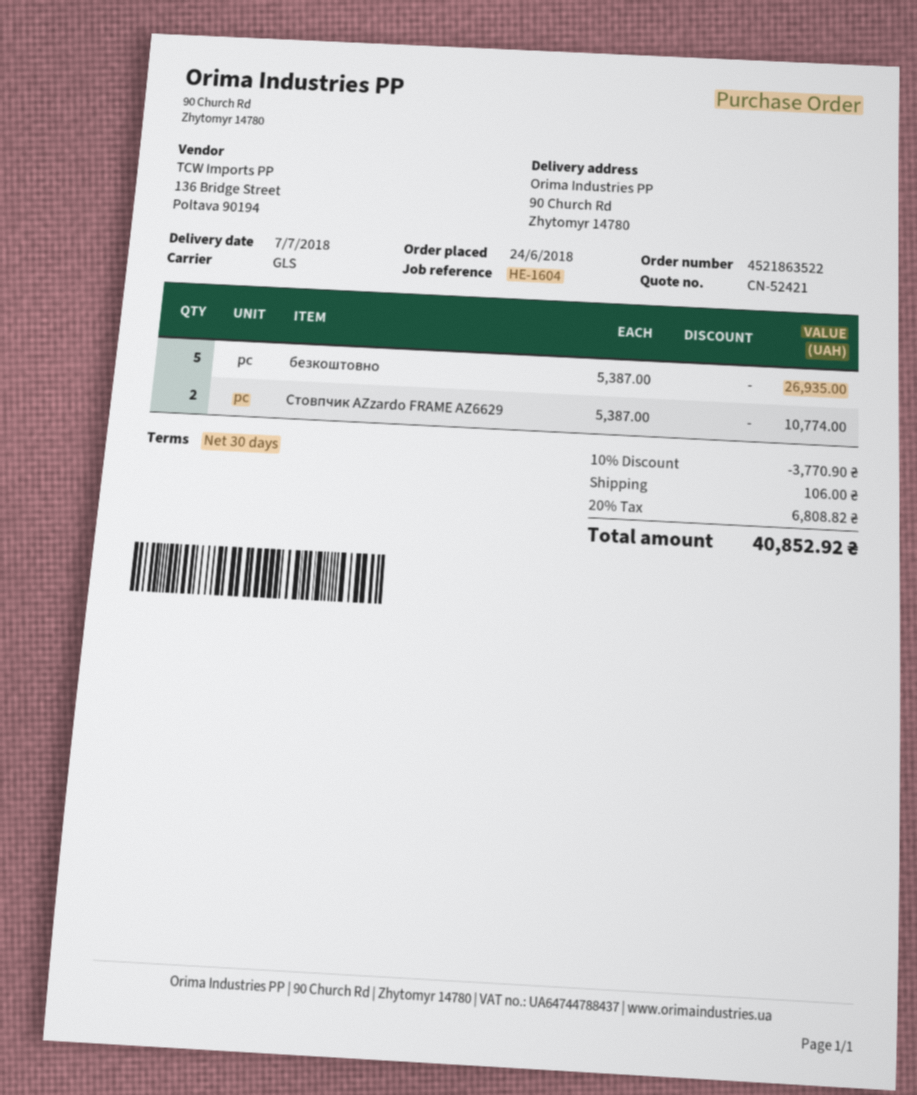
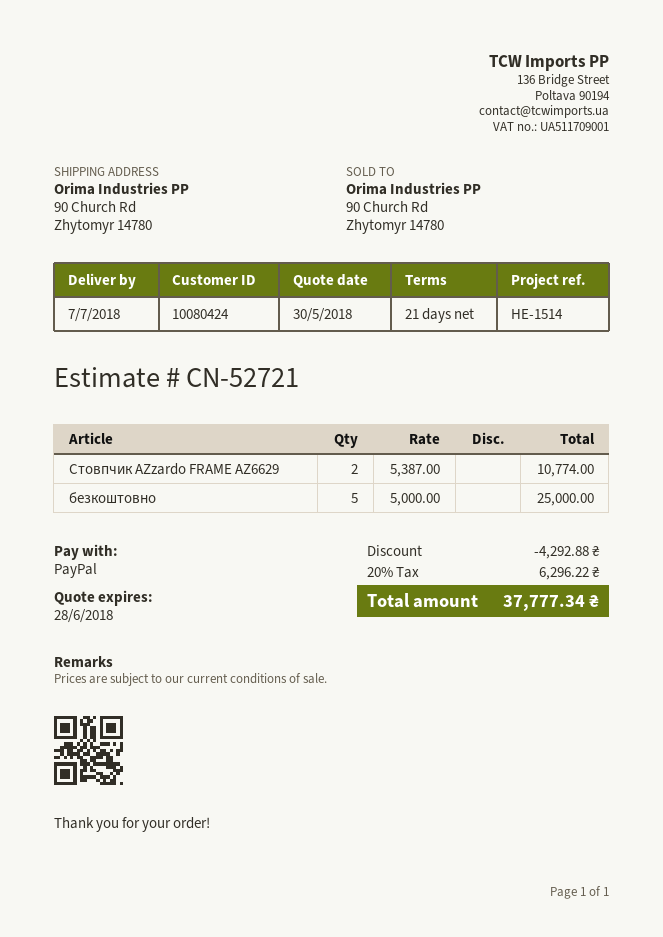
quote number: CN-52421 -> CN-52721
payment terms: 30 days -> 21 days
reference: HE-1604 -> HE-1514
безкоштовно: 5 x 5387.00 = 26935.00 -> 5 x 5000.00 = 25000.00
discount: 3770.90 -> 4292.88
shipping: 106.00 -> none
tax: 20% = 6808.82 -> 20% = 6296.22
total: 40852.92 -> 37777.34

